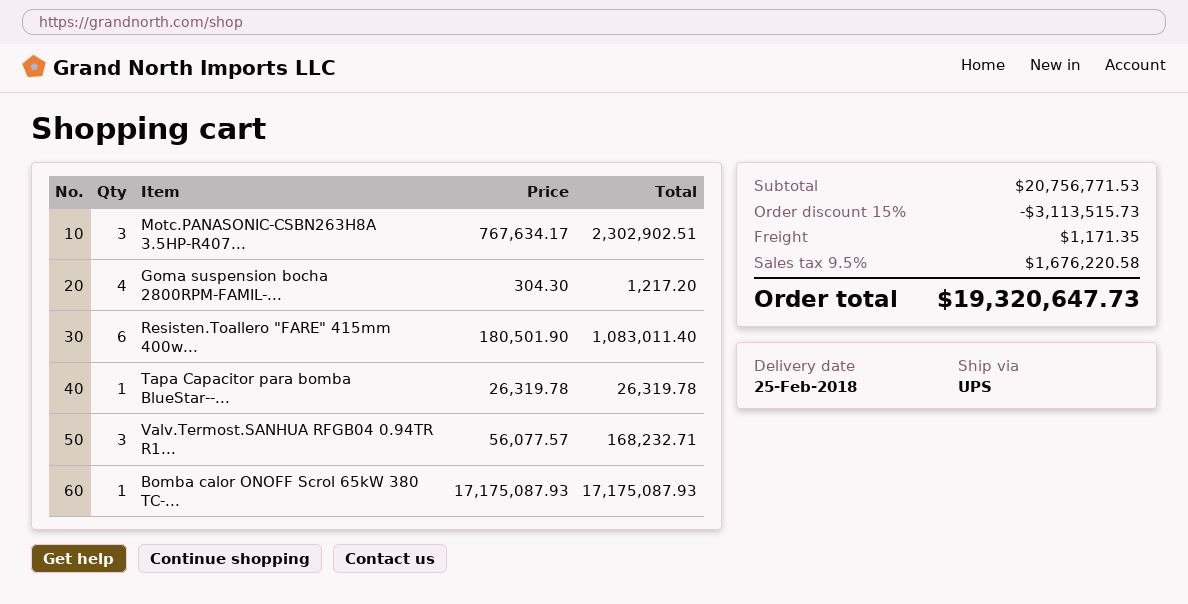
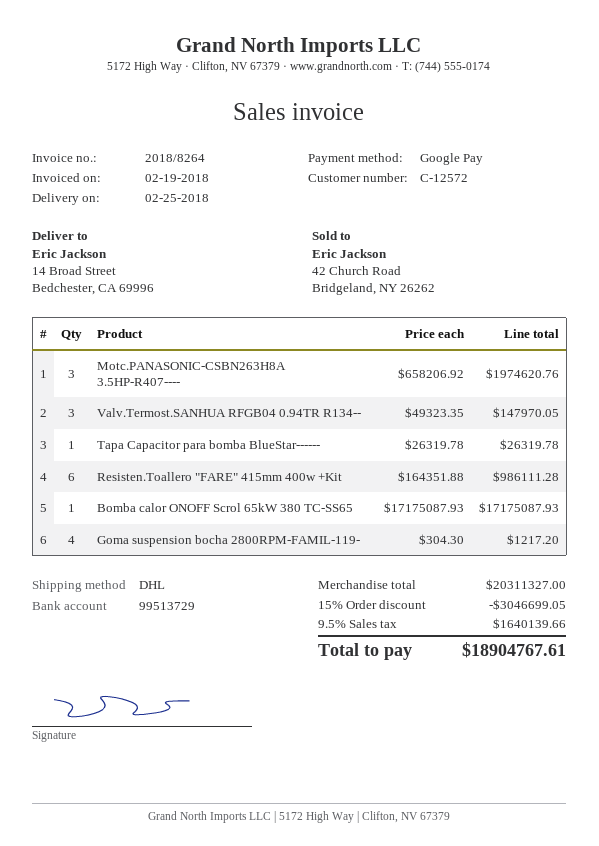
shipping method: UPS -> DHL
Motc.PANASONIC-CSBN263H8A 3.5HP-R407...: 3 x 767634.17 = 2302902.51 -> 3 x 658206.92 = 1974620.76
Resisten.Toallero "FARE" 415mm 400w...: 6 x 180501.90 = 1083011.40 -> 6 x 164351.88 = 986111.28
Valv.Termost.SANHUA RFGB04 0.94TR R1...: 3 x 56077.57 = 168232.71 -> 3 x 49323.35 = 147970.05
subtotal: 20756771.53 -> 20311327.00
discount: 15% = 3113515.73 -> 15% = 3046699.05
shipping: 1171.35 -> none
tax: 9.5% = 1676220.58 -> 9.5% = 1640139.66
total: 19320647.73 -> 18904767.61

